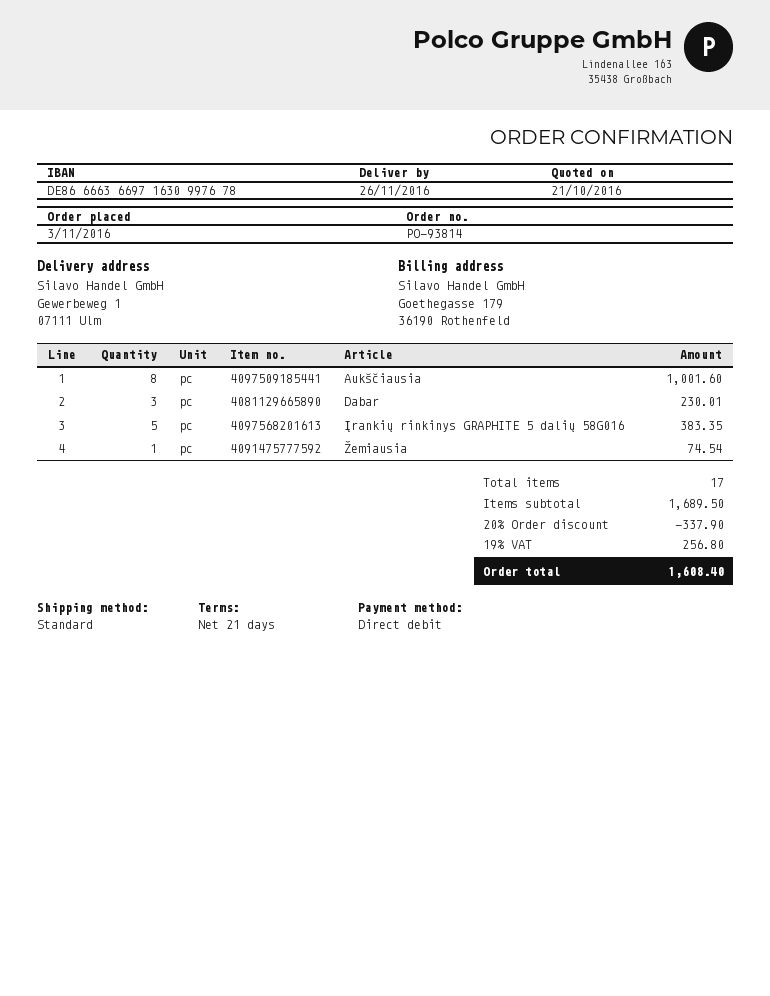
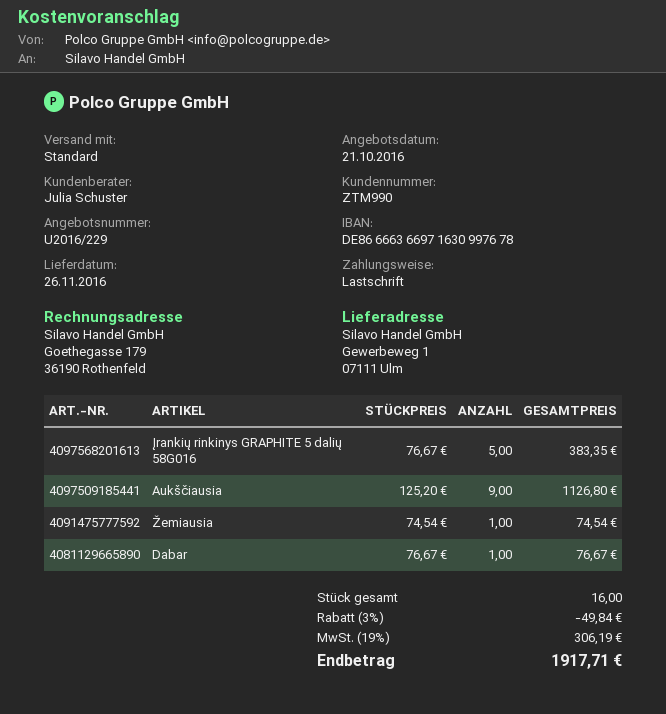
Aukščiausia: 8 for 1001.60 -> 9 for 1126.80
Dabar: 3 for 230.01 -> 1 for 76.67
total quantity: 17 -> 16
discount: 20% = 337.90 -> 3% = 49.84
tax: 19% = 256.80 -> 19% = 306.19
total: 1608.40 -> 1917.71

